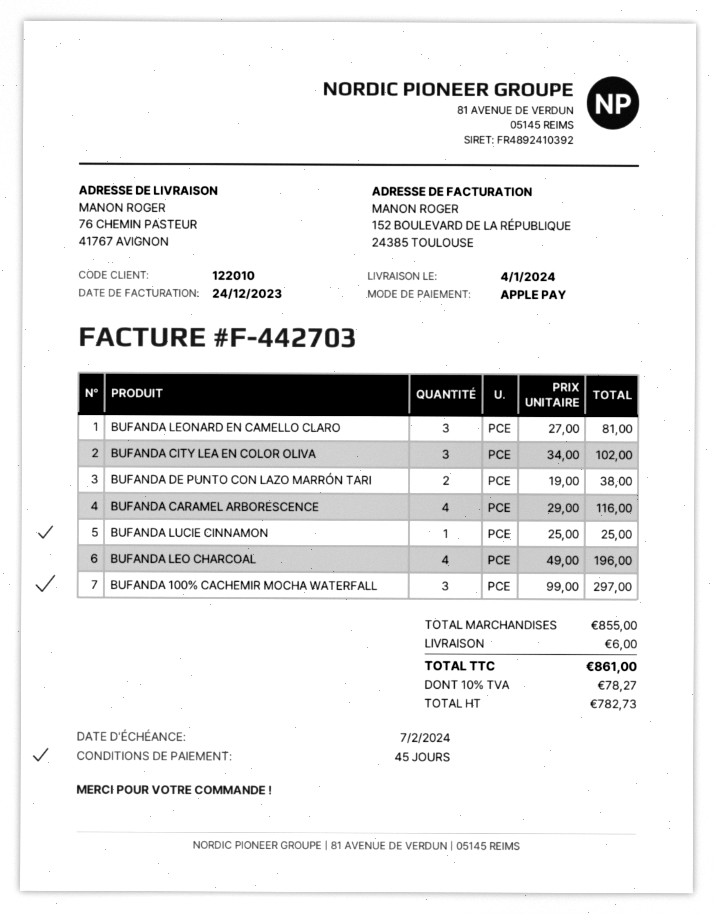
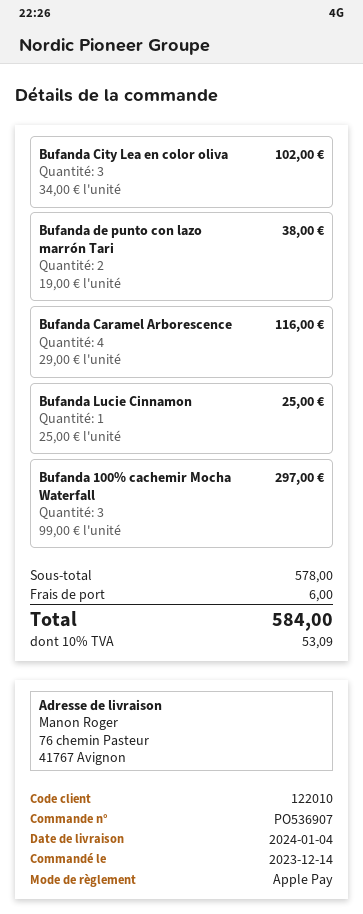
BUFANDA LEONARD EN CAMELLO CLARO: 3 x 27.00 = 81.00 -> none
BUFANDA LEO CHARCOAL: 4 x 49.00 = 196.00 -> none
subtotal: 855.00 -> 578.00
tax: 10% = 78.27 -> 10% = 53.09
total: 861.00 -> 584.00

